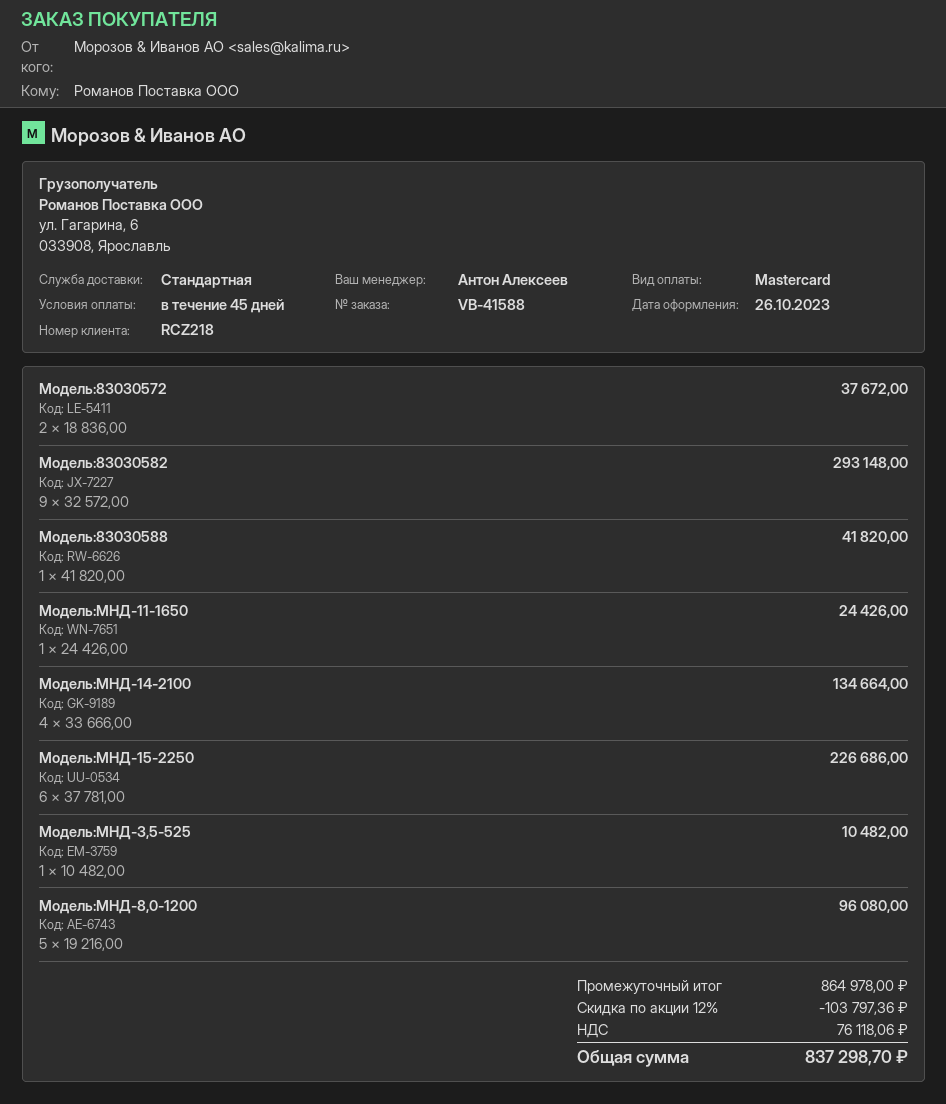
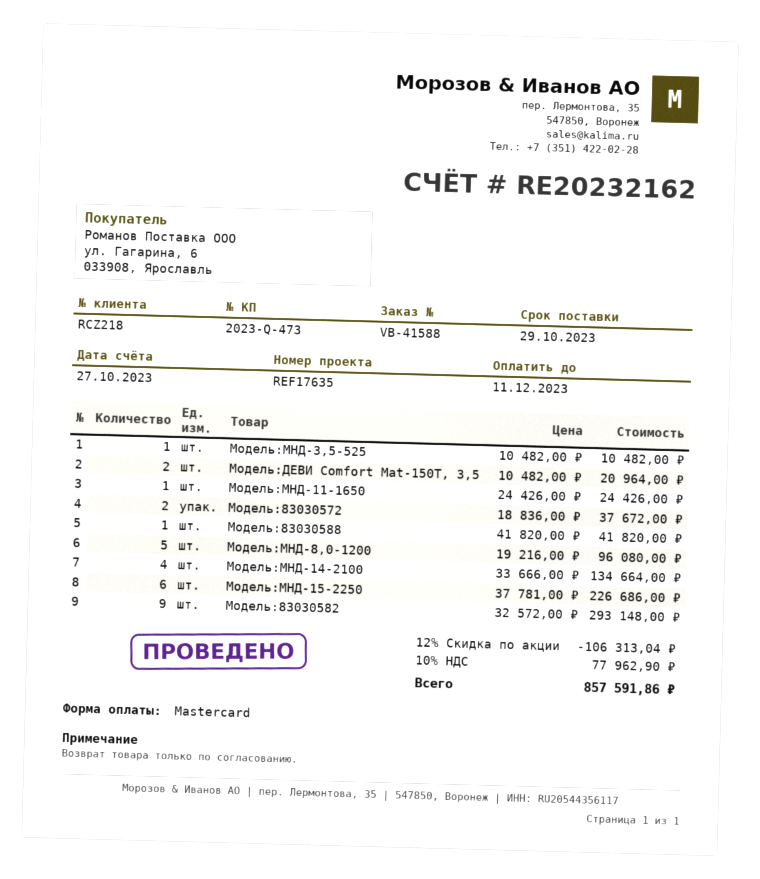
Модель:ДЕВИ Comfort Mat-150T, 3,5: none -> 2 x 10482.00 = 20964.00
discount: 12% = 103797.36 -> 12% = 106313.04
tax: 76118.06 -> 77962.90
total: 837298.70 -> 857591.86

